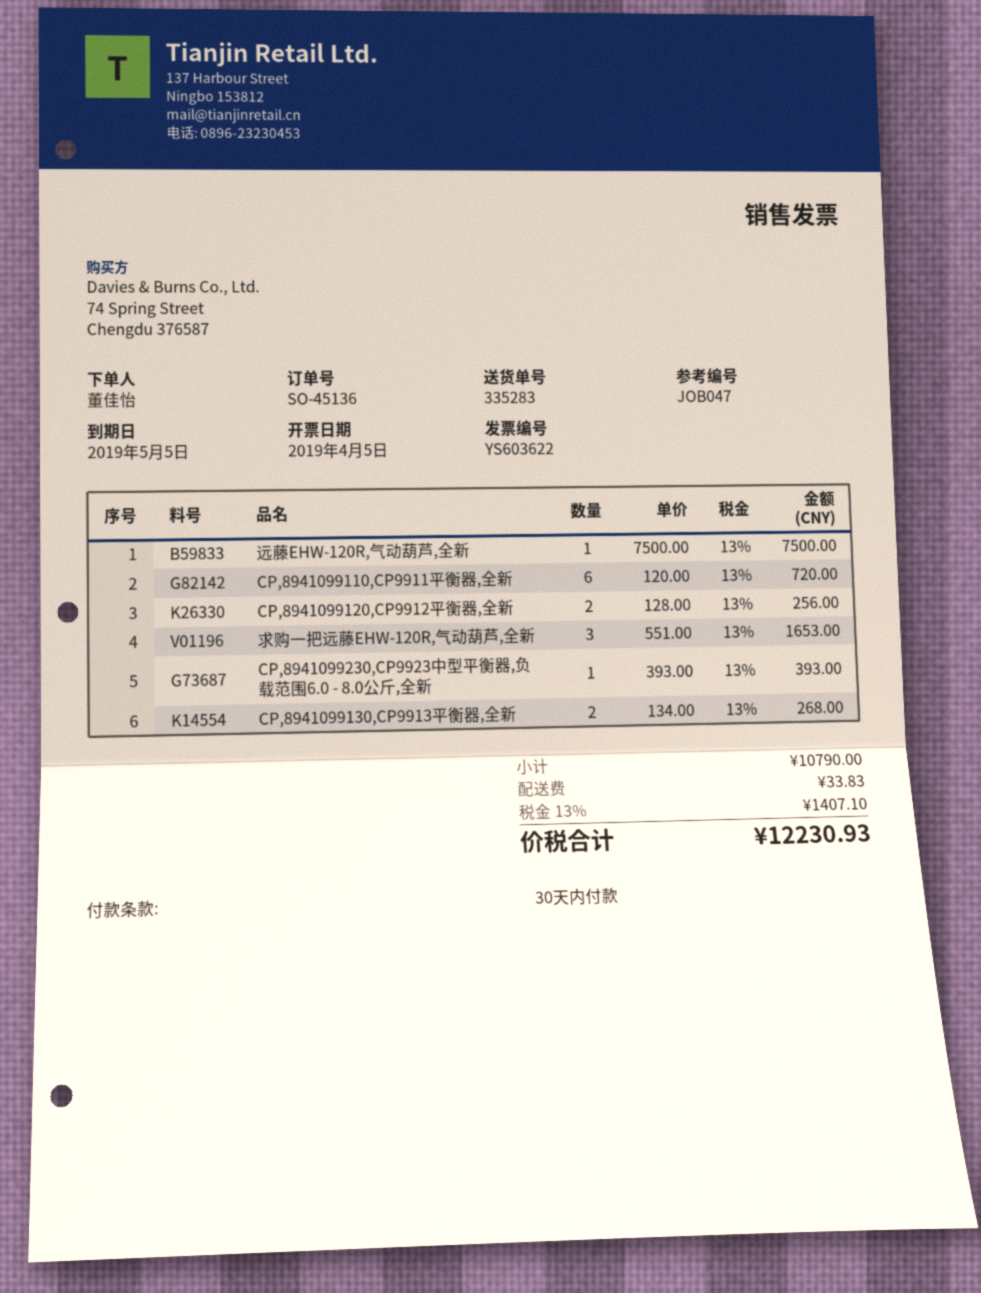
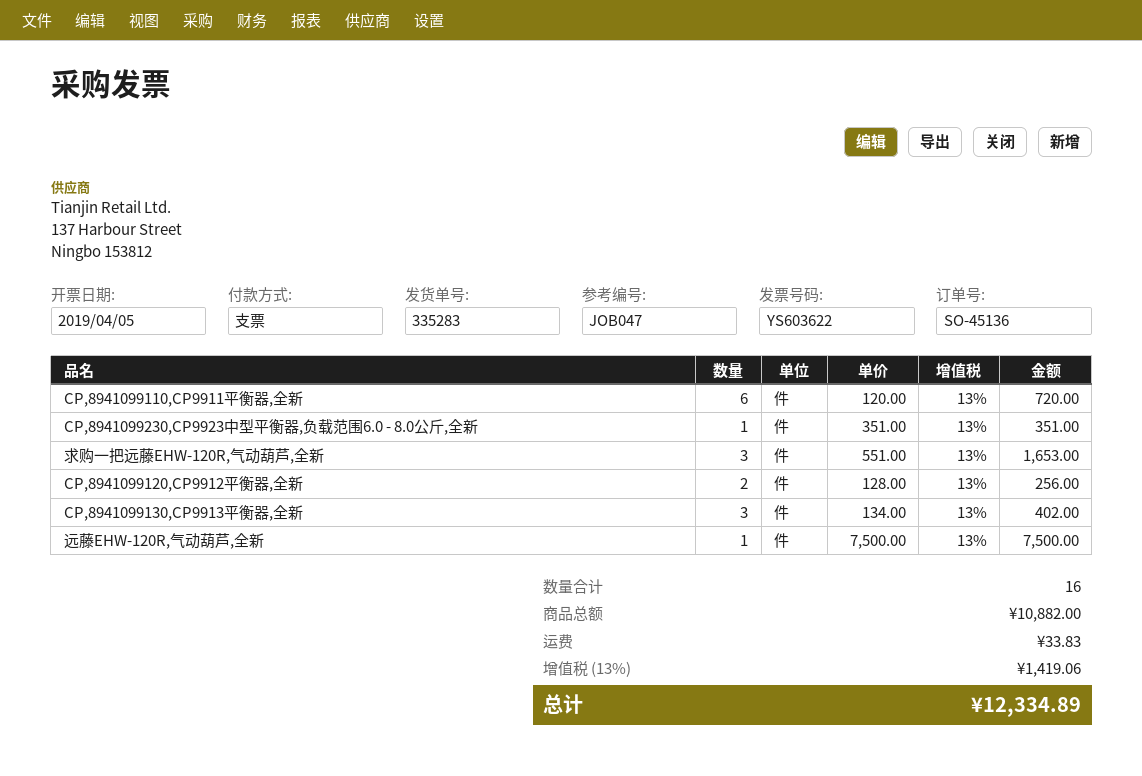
CP,8941099230,CP9923中型平衡器,负载范围6.0 - 8.0公斤,全新: 1 x 393.00 = 393.00 -> 1 x 351.00 = 351.00
CP,8941099130,CP9913平衡器,全新: 2 x 134.00 = 268.00 -> 3 x 134.00 = 402.00
subtotal: 10790.00 -> 10882.00
tax: 13% = 1407.10 -> 13% = 1419.06
total: 12230.93 -> 12334.89

